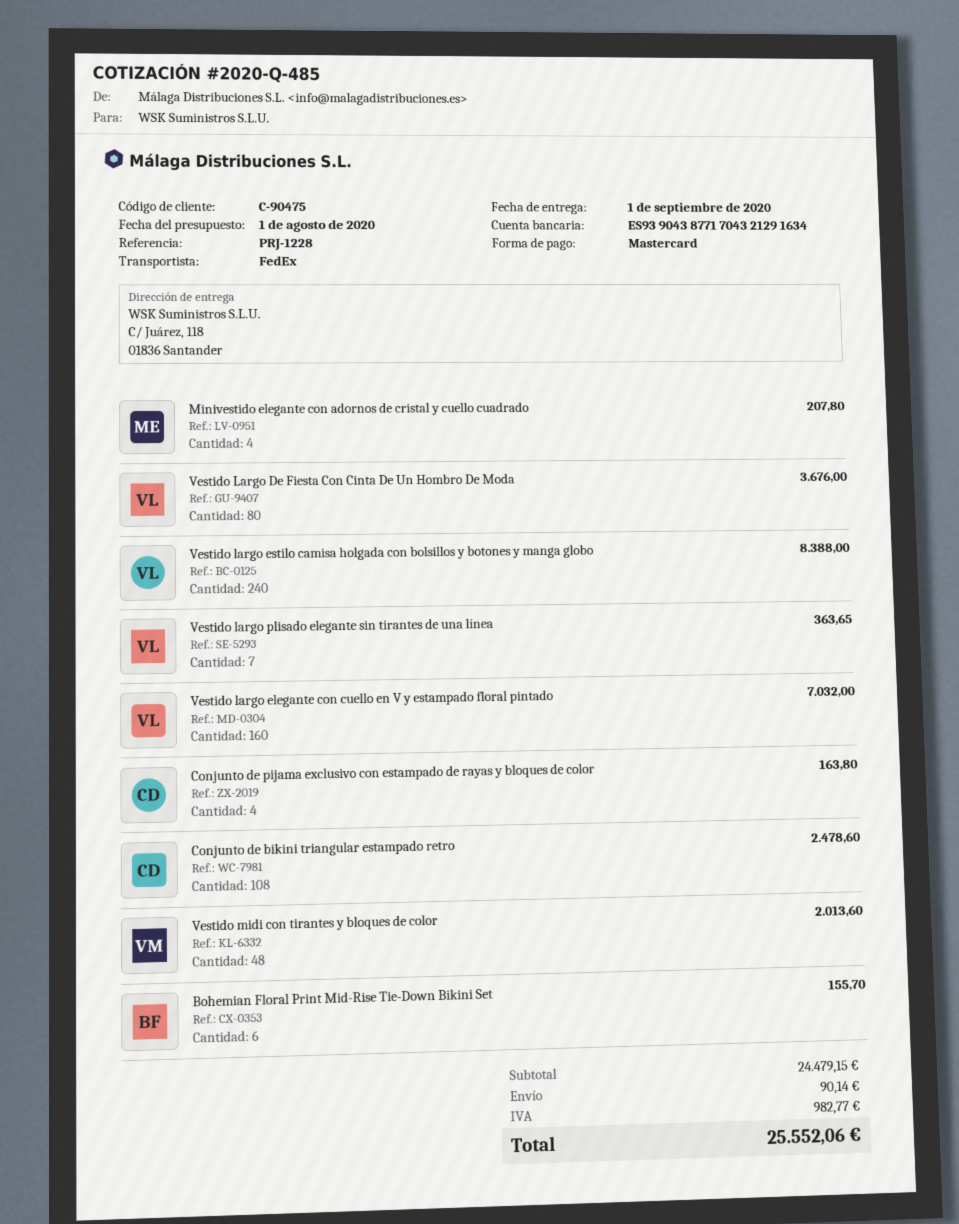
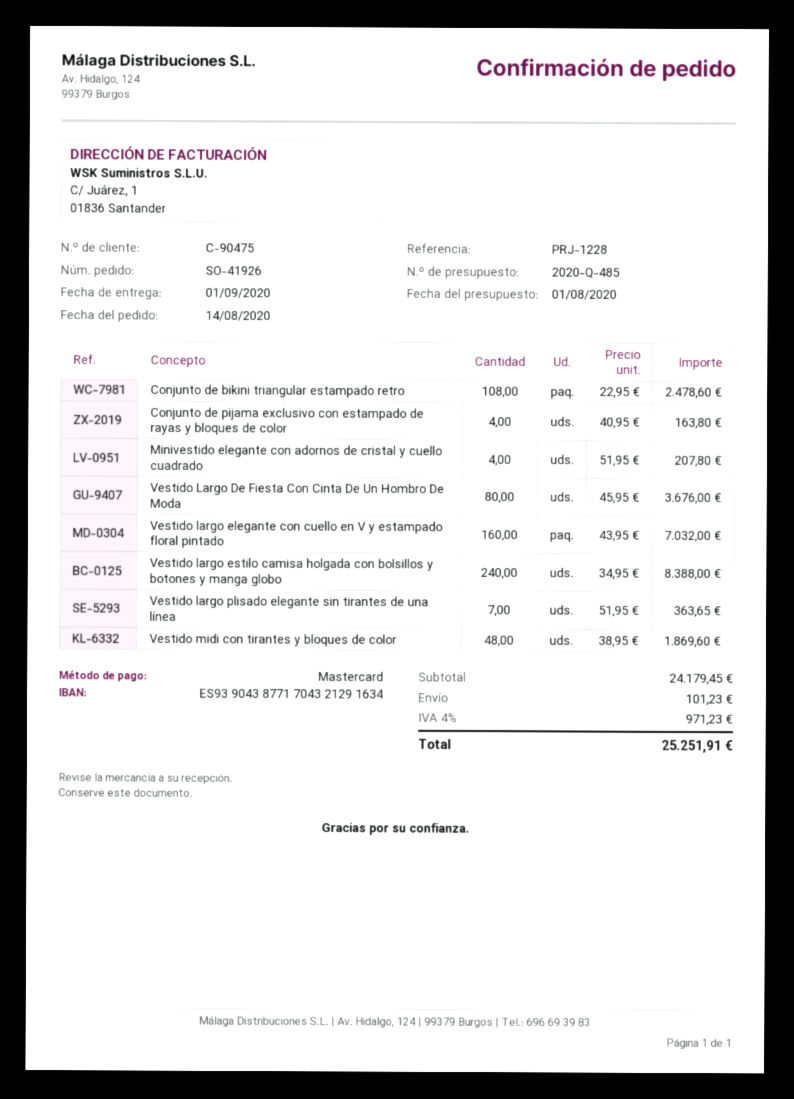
Vestido midi con tirantes y bloques de color: 48 for 2013.60 -> 48 for 1869.60
Bohemian Floral Print Mid-Rise Tie-Down Bikini Set: 6 for 155.70 -> none
subtotal: 24479.15 -> 24179.45
shipping: 90.14 -> 101.23
tax: 982.77 -> 971.23
total: 25552.06 -> 25251.91

